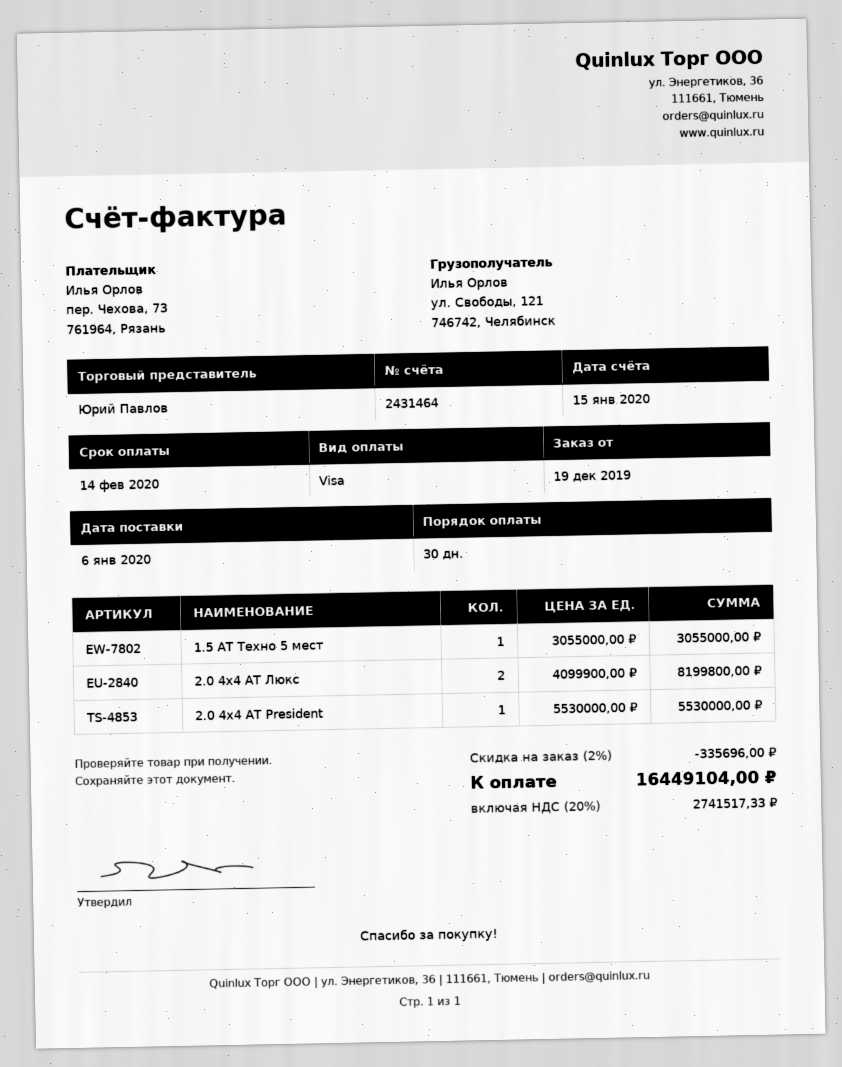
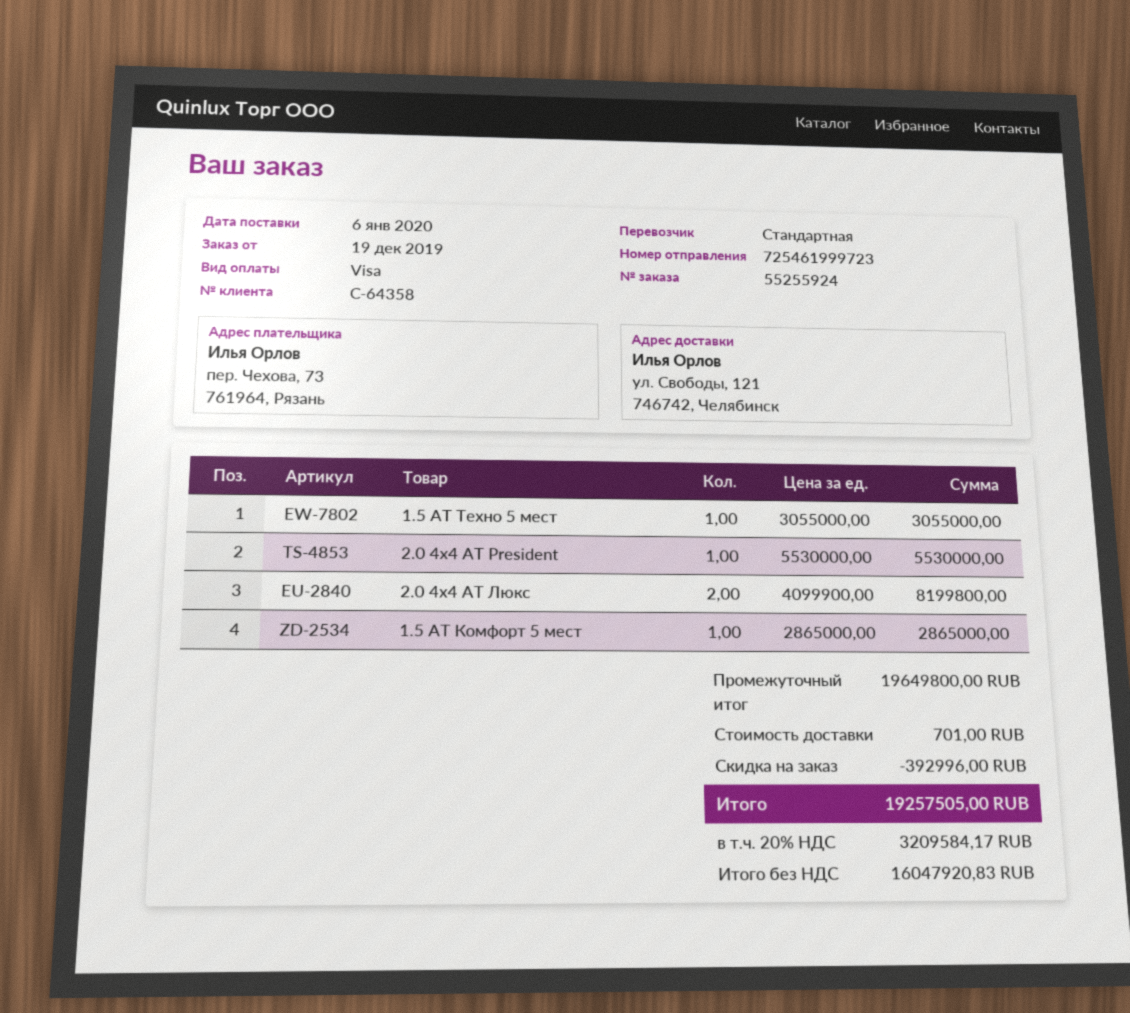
1.5 AT Комфорт 5 мест: none -> 1 x 2865000.00 = 2865000.00
discount: 335696.00 -> 392996.00
shipping: none -> 701.00
tax: 20% = 2741517.33 -> 20% = 3209584.17
total: 16449104.00 -> 19257505.00

